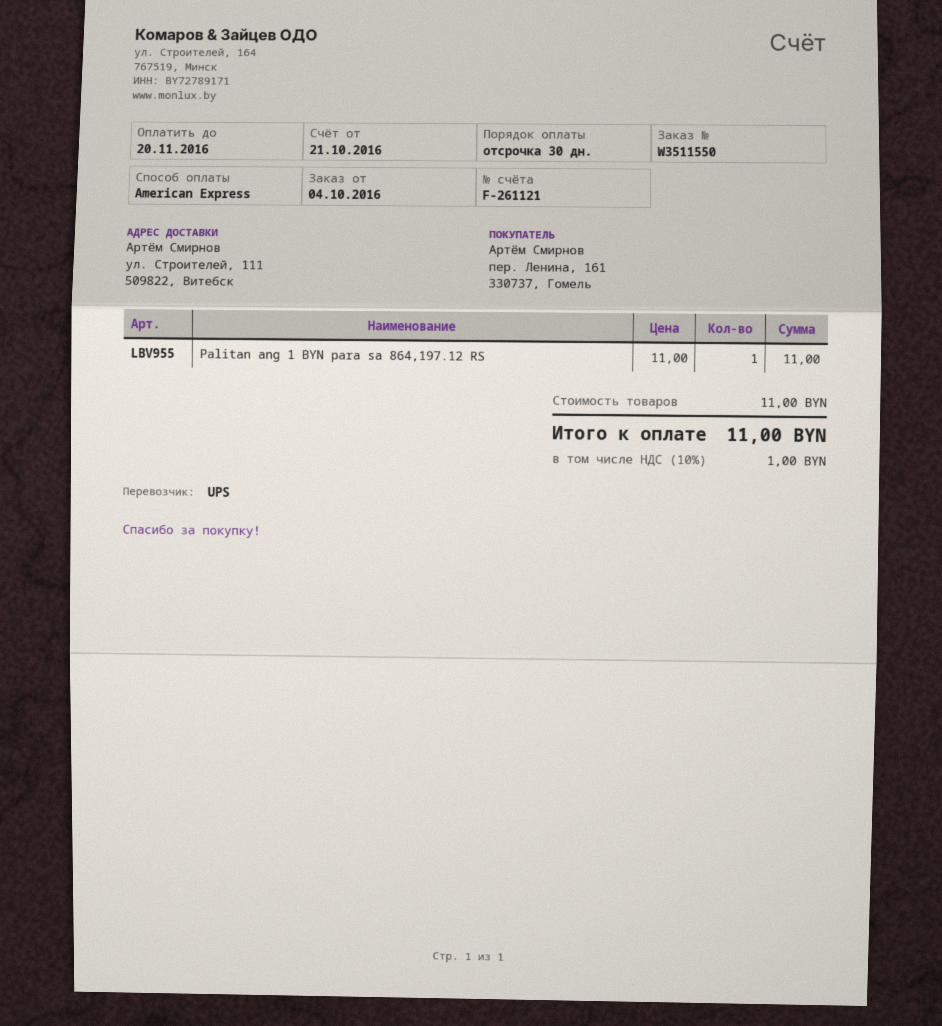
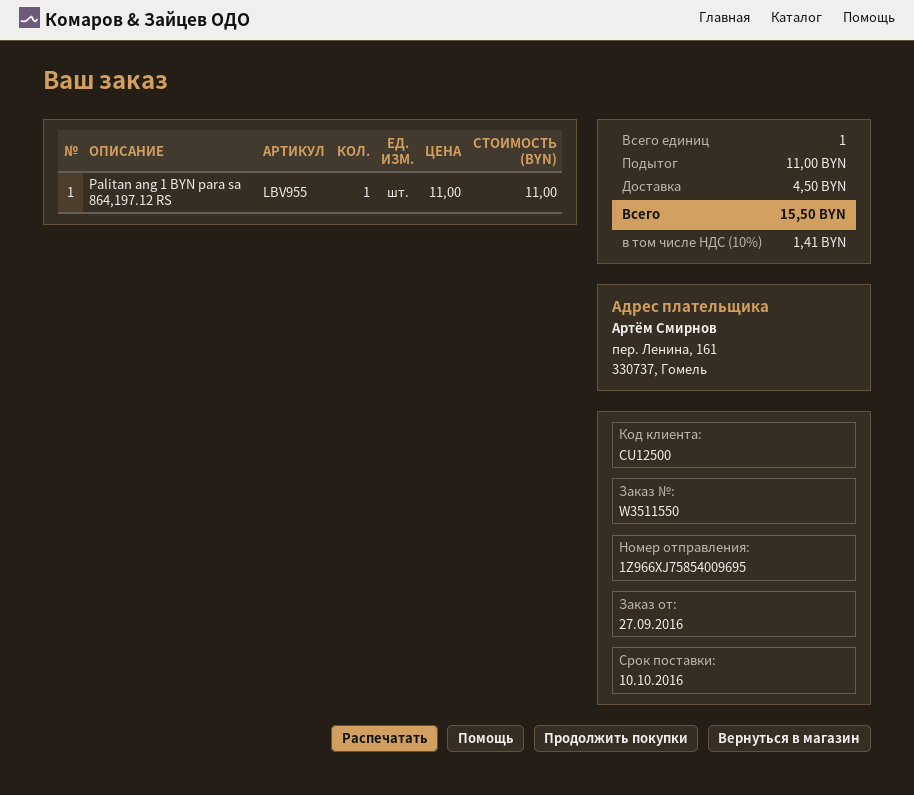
order date: 2016-10-04 -> 2016-09-27
shipping: none -> 4.50
tax: 10% = 1.00 -> 10% = 1.41
total: 11.00 -> 15.50

